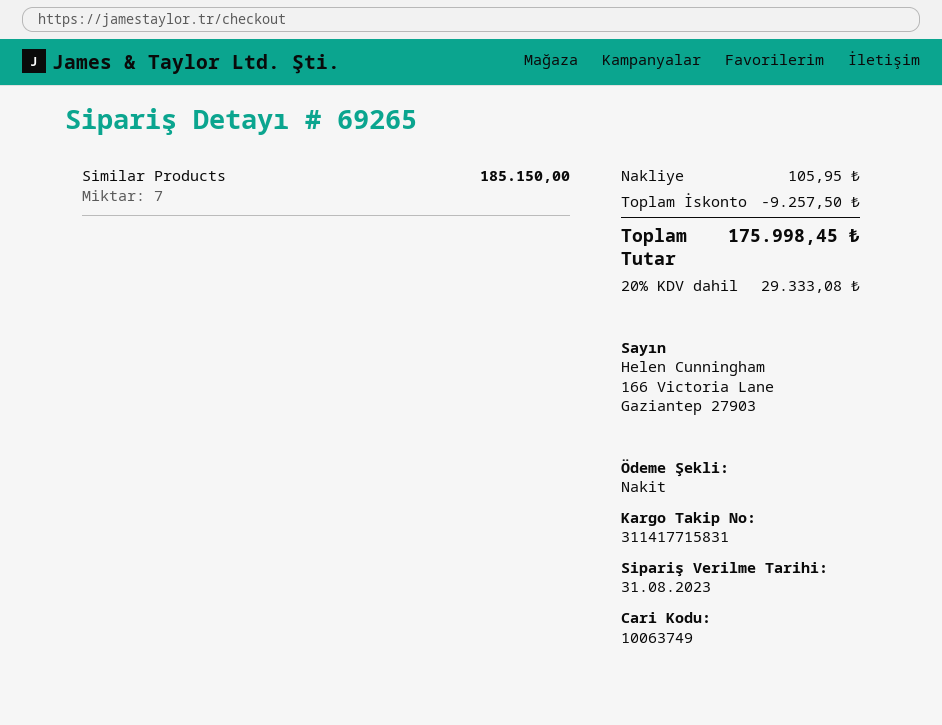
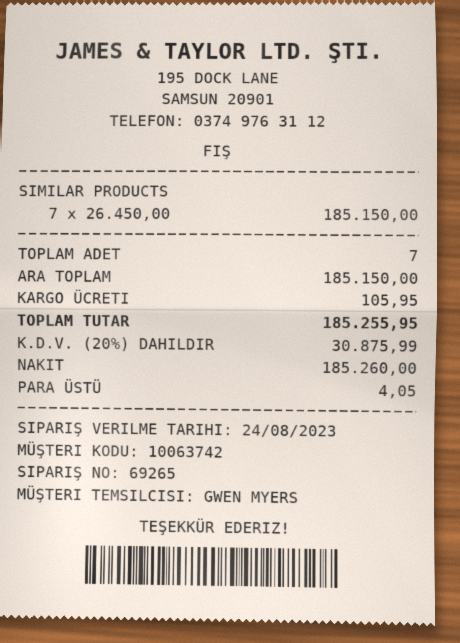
order date: 2023-08-31 -> 2023-08-24
customer number: 10063749 -> 10063742
discount: 9257.50 -> none
tax: 20% = 29333.08 -> 20% = 30875.99
total: 175998.45 -> 185255.95

